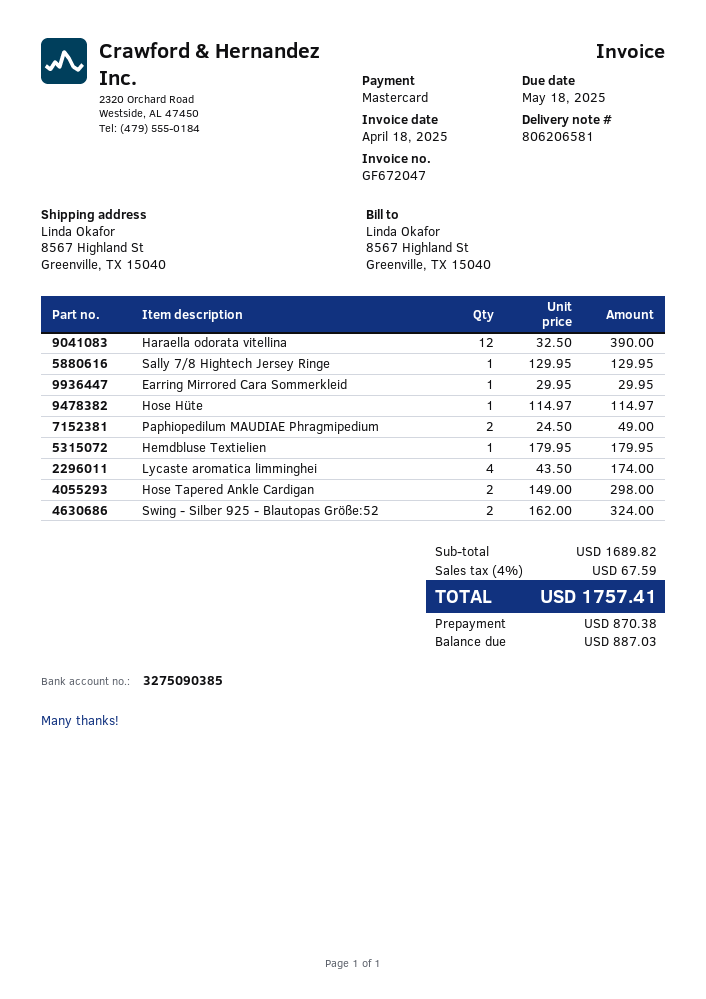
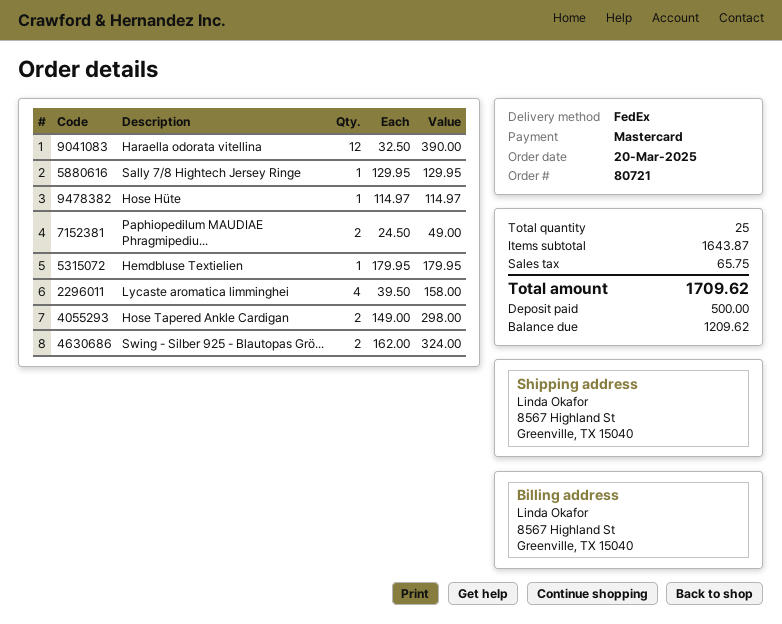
Earring Mirrored Cara Sommerkleid: 1 x 29.95 = 29.95 -> none
Lycaste aromatica limminghei: 4 x 43.50 = 174.00 -> 4 x 39.50 = 158.00
subtotal: 1689.82 -> 1643.87
tax: 67.59 -> 65.75
total: 1757.41 -> 1709.62
deposit: 870.38 -> 500.00
balance: 887.03 -> 1209.62

